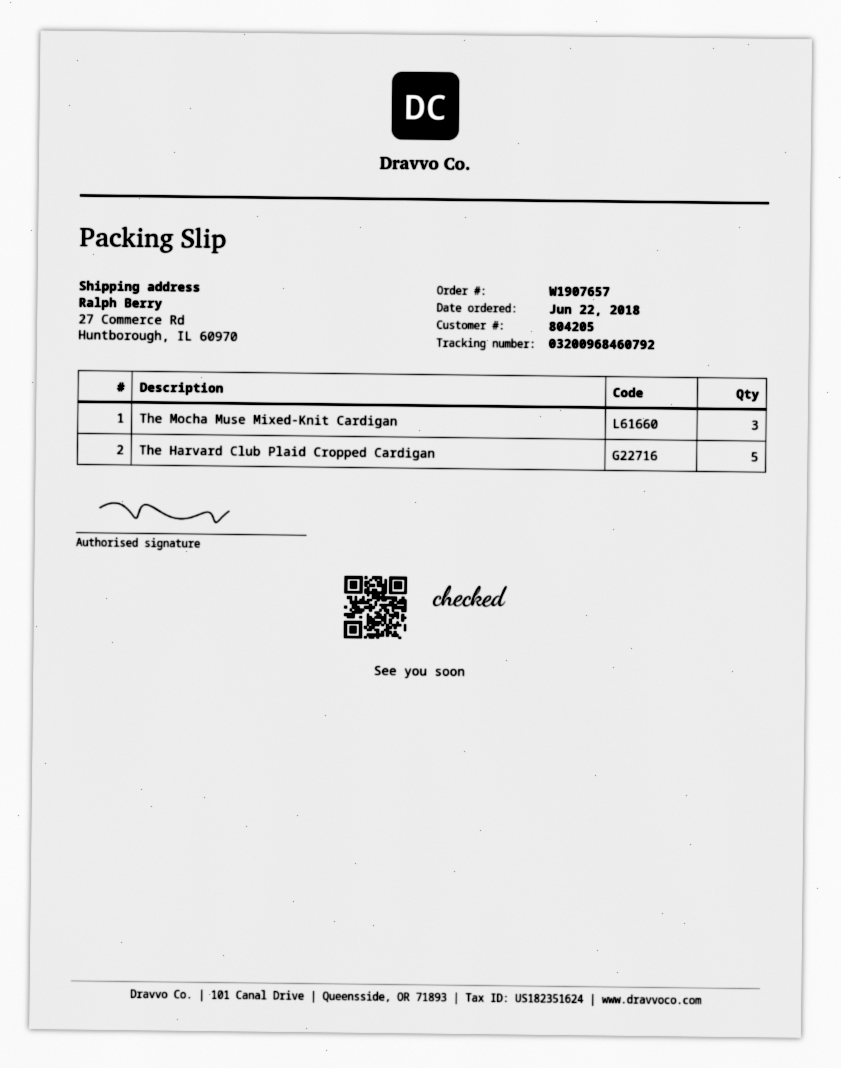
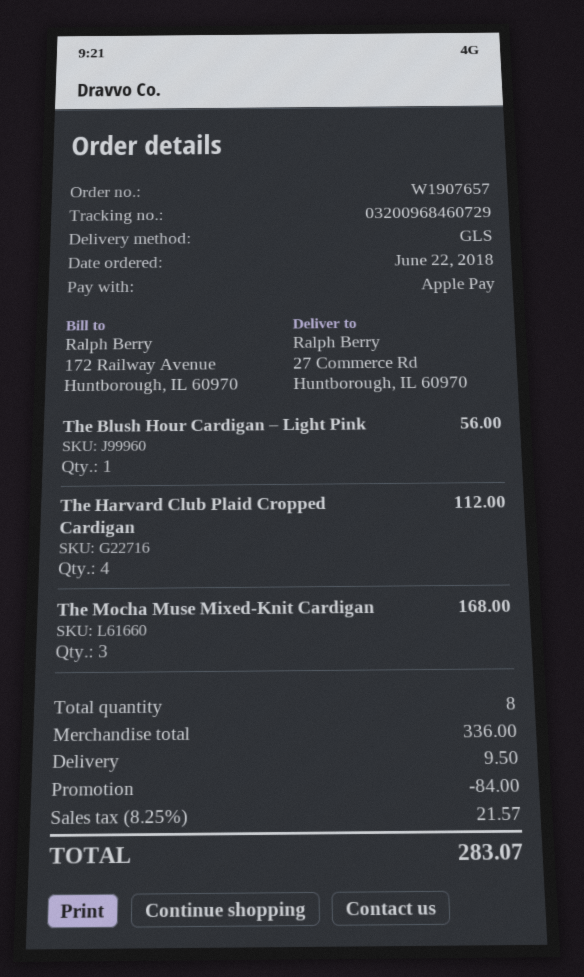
tracking number: 03200968460792 -> 03200968460729
The Harvard Club Plaid Cropped Cardigan: 5 -> 4
The Blush Hour Cardigan – Light Pink: none -> 1

